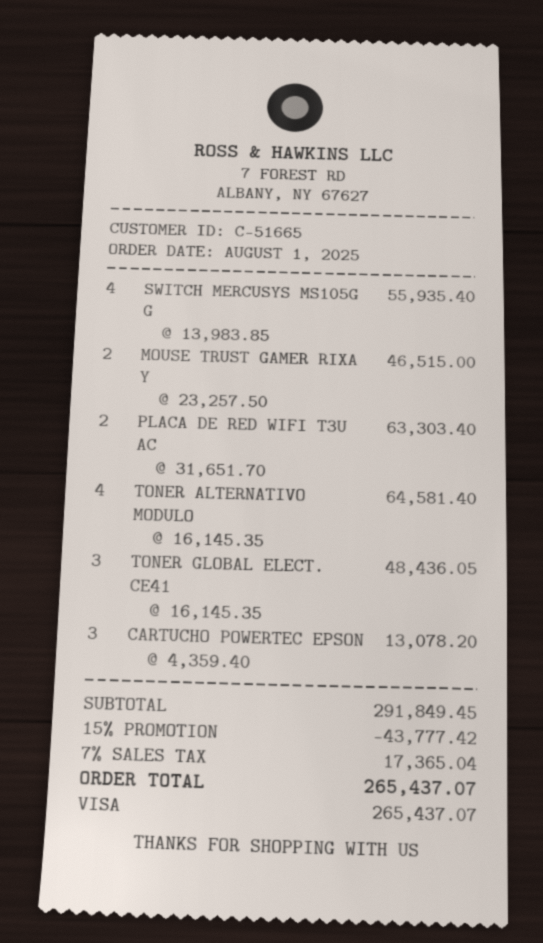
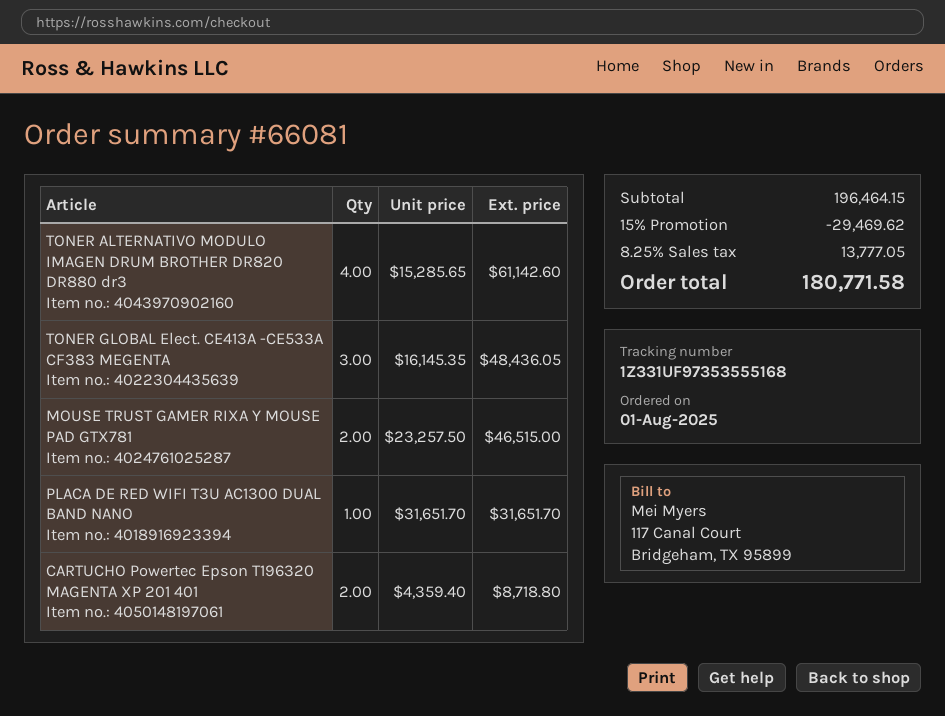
SWITCH MERCUSYS MS105G G: 4 x 13983.85 = 55935.40 -> none
PLACA DE RED WIFI T3U AC: 2 x 31651.70 = 63303.40 -> 1 x 31651.70 = 31651.70
TONER ALTERNATIVO MODULO: 4 x 16145.35 = 64581.40 -> 4 x 15285.65 = 61142.60
CARTUCHO POWERTEC EPSON: 3 x 4359.40 = 13078.20 -> 2 x 4359.40 = 8718.80
subtotal: 291849.45 -> 196464.15
discount: 15% = 43777.42 -> 15% = 29469.62
tax: 7% = 17365.04 -> 8.25% = 13777.05
total: 265437.07 -> 180771.58

